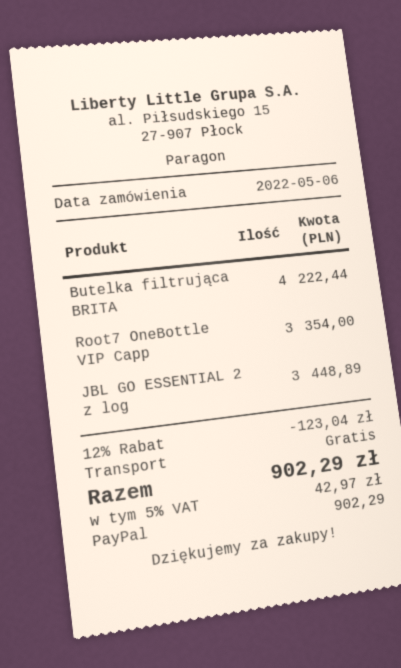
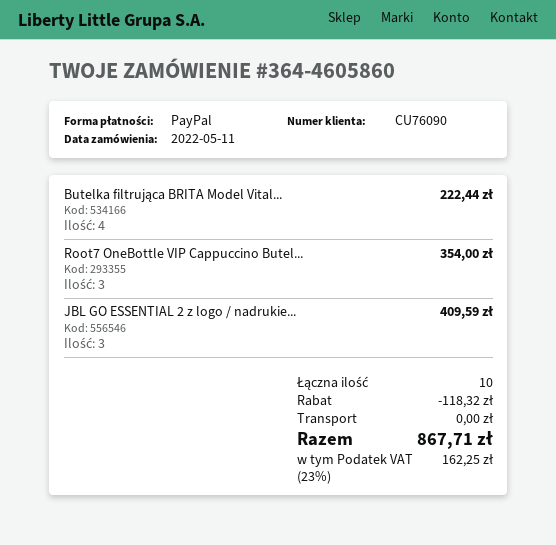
order date: 2022-05-06 -> 2022-05-11
JBL GO ESSENTIAL 2 z log: 3 for 448.89 -> 3 for 409.59
discount: 123.04 -> 118.32
tax: 5% = 42.97 -> 23% = 162.25
total: 902.29 -> 867.71

